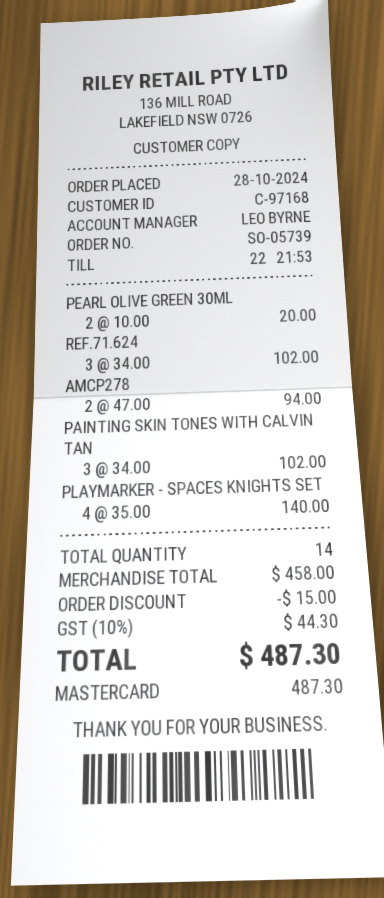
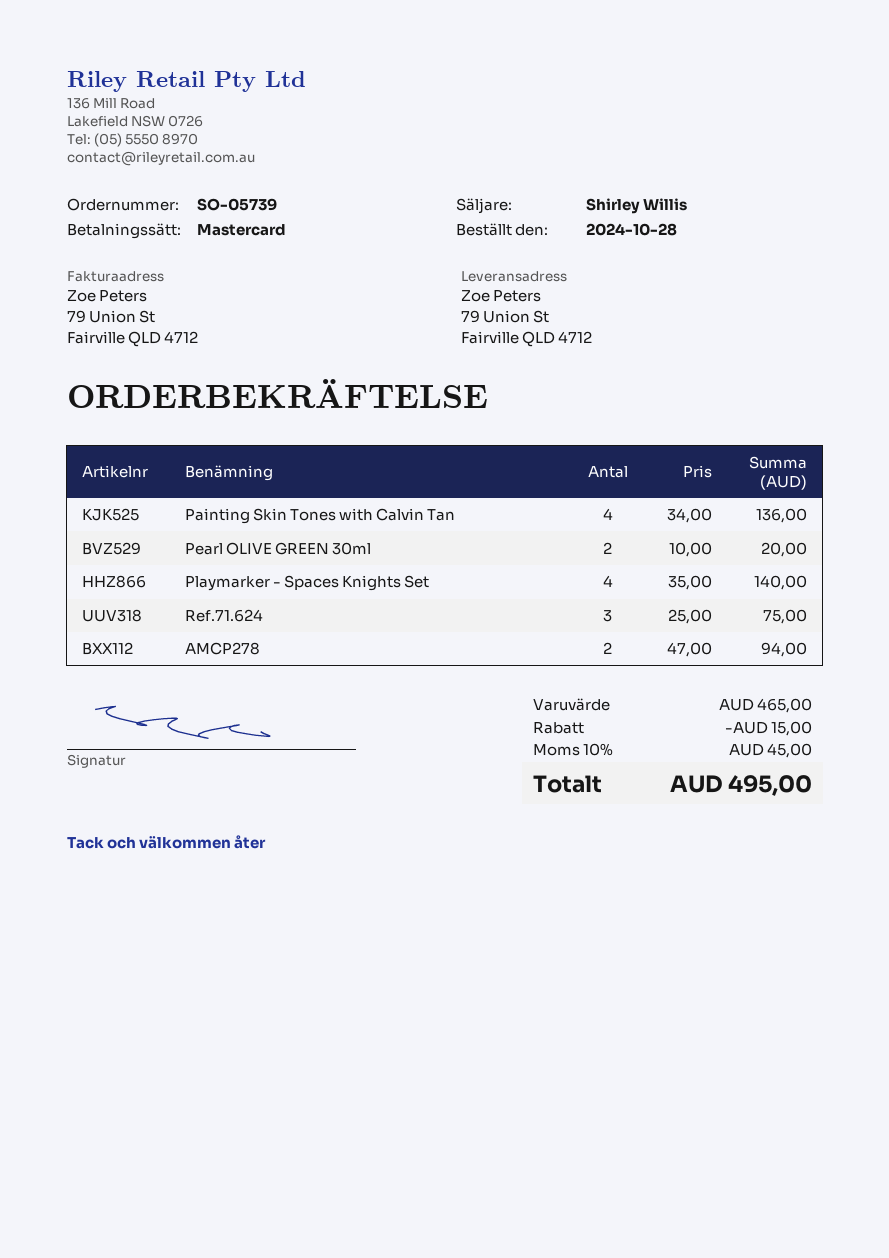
sales rep: LEO BYRNE -> Shirley Willis
REF.71.624: 3 x 34.00 = 102.00 -> 3 x 25.00 = 75.00
PAINTING SKIN TONES WITH CALVIN TAN: 3 x 34.00 = 102.00 -> 4 x 34.00 = 136.00
subtotal: 458.00 -> 465.00
tax: 10% = 44.30 -> 10% = 45.00
total: 487.30 -> 495.00

